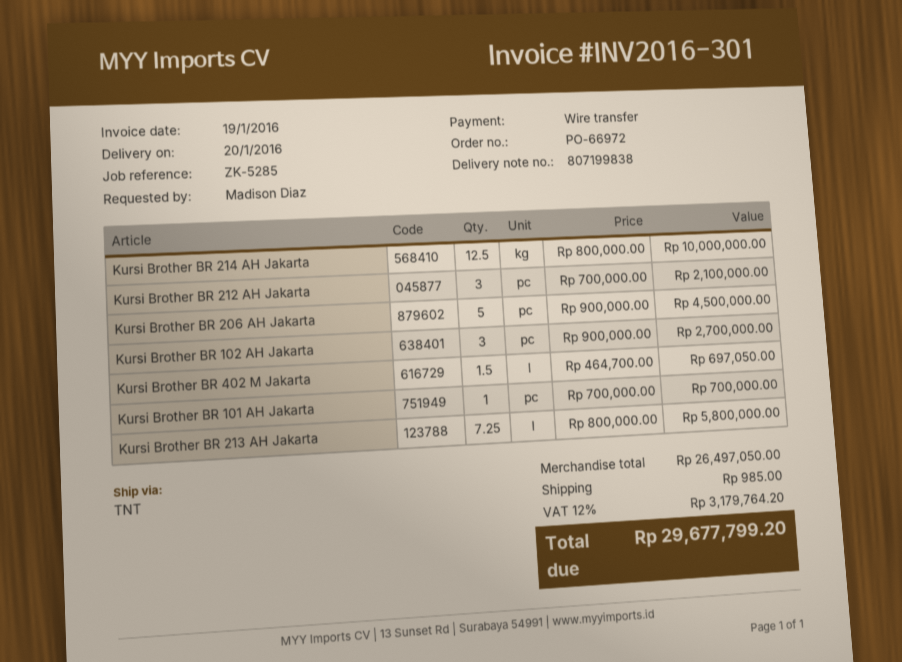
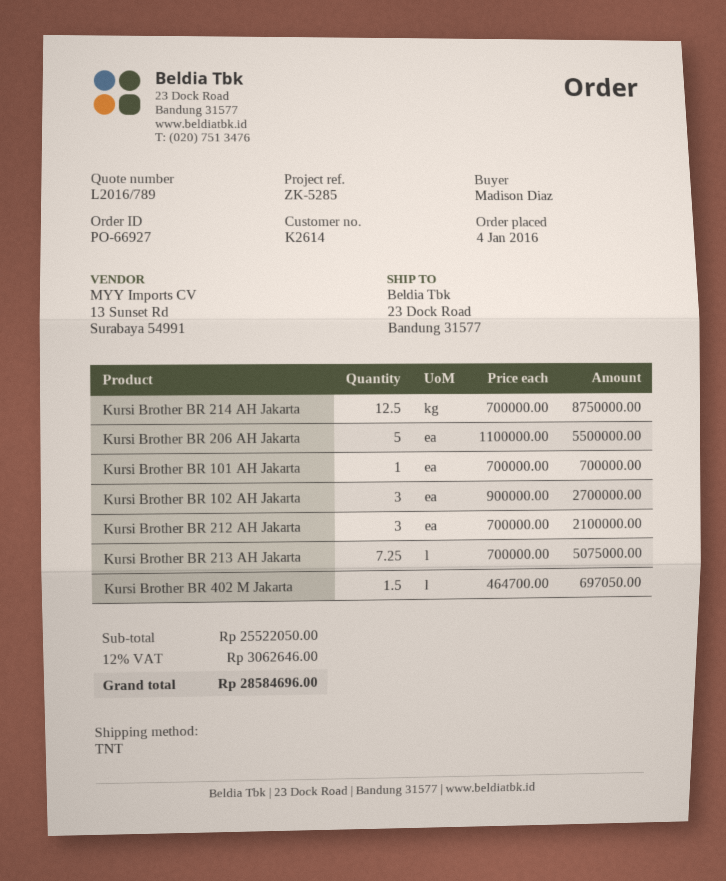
order number: PO-66972 -> PO-66927
Kursi Brother BR 214 AH Jakarta: 12.5 x 800000.00 = 10000000.00 -> 12.5 x 700000.00 = 8750000.00
Kursi Brother BR 206 AH Jakarta: 5 x 900000.00 = 4500000.00 -> 5 x 1100000.00 = 5500000.00
Kursi Brother BR 213 AH Jakarta: 7.25 x 800000.00 = 5800000.00 -> 7.25 x 700000.00 = 5075000.00
subtotal: 26497050.00 -> 25522050.00
shipping: 985.00 -> none
tax: 12% = 3179764.20 -> 12% = 3062646.00
total: 29677799.20 -> 28584696.00

